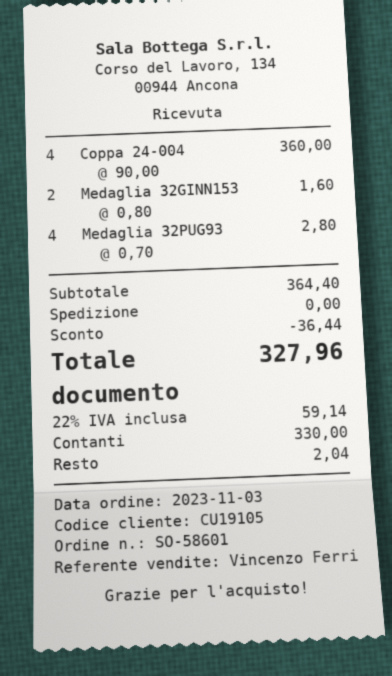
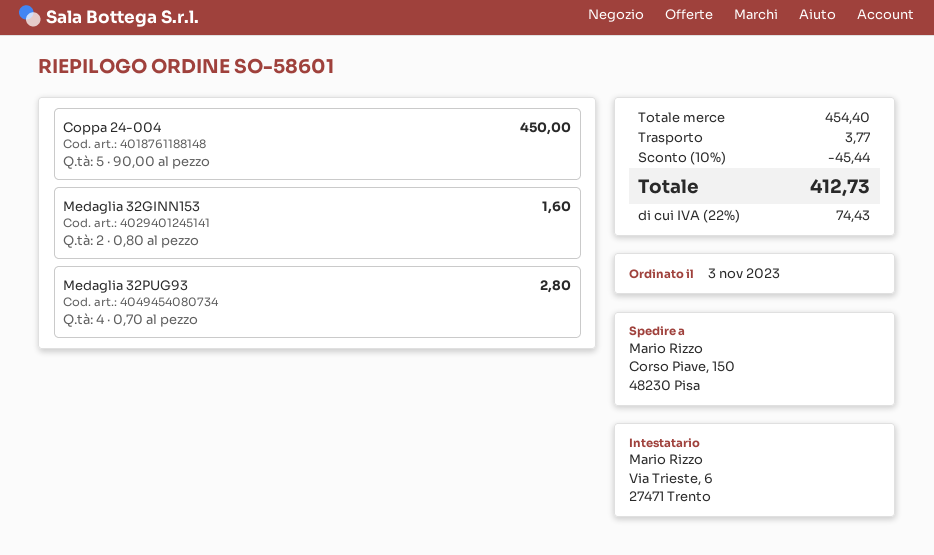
Coppa 24-004: 4 x 90.00 = 360.00 -> 5 x 90.00 = 450.00
subtotal: 364.40 -> 454.40
discount: 36.44 -> 45.44
shipping: 0.00 -> 3.77
tax: 22% = 59.14 -> 22% = 74.43
total: 327.96 -> 412.73

